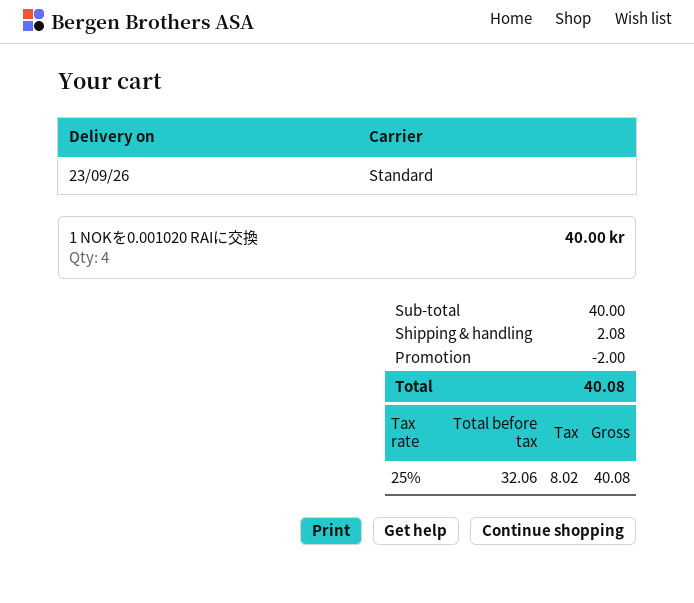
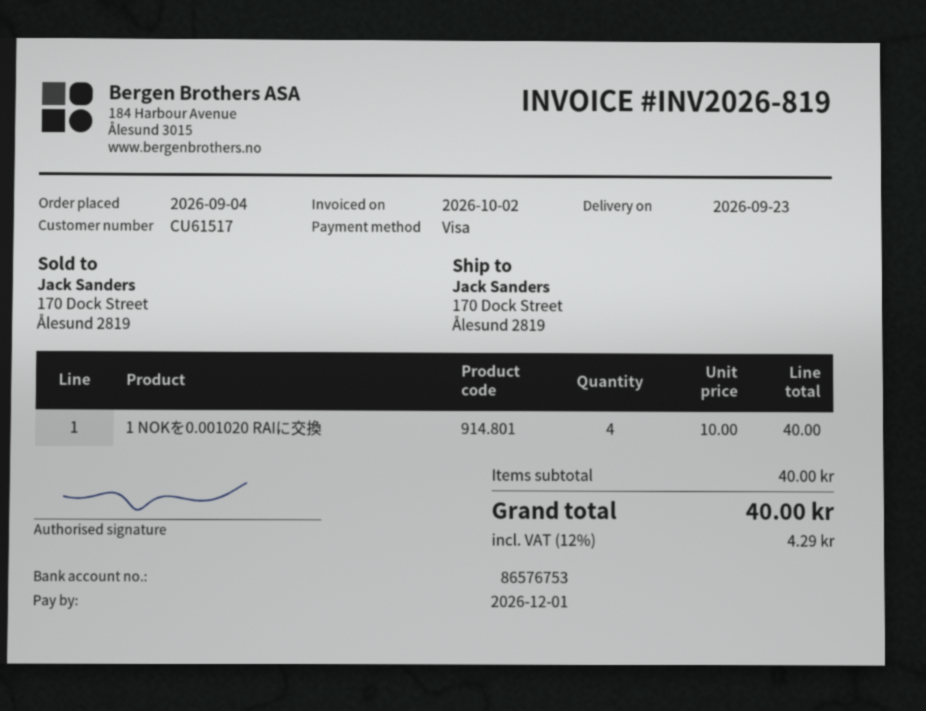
discount: 2.00 -> none
shipping: 2.08 -> none
tax: 25% = 8.02 -> 12% = 4.29
total: 40.08 -> 40.00

